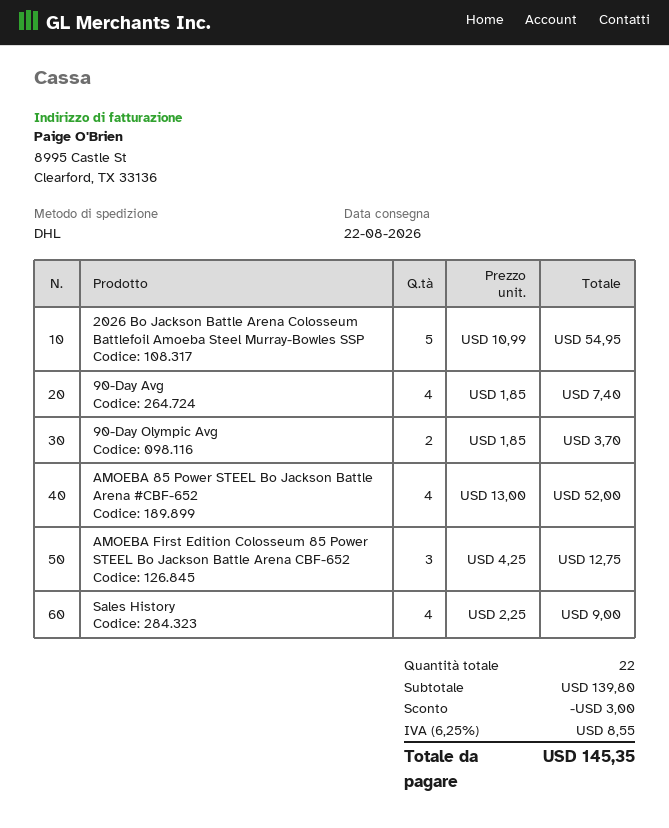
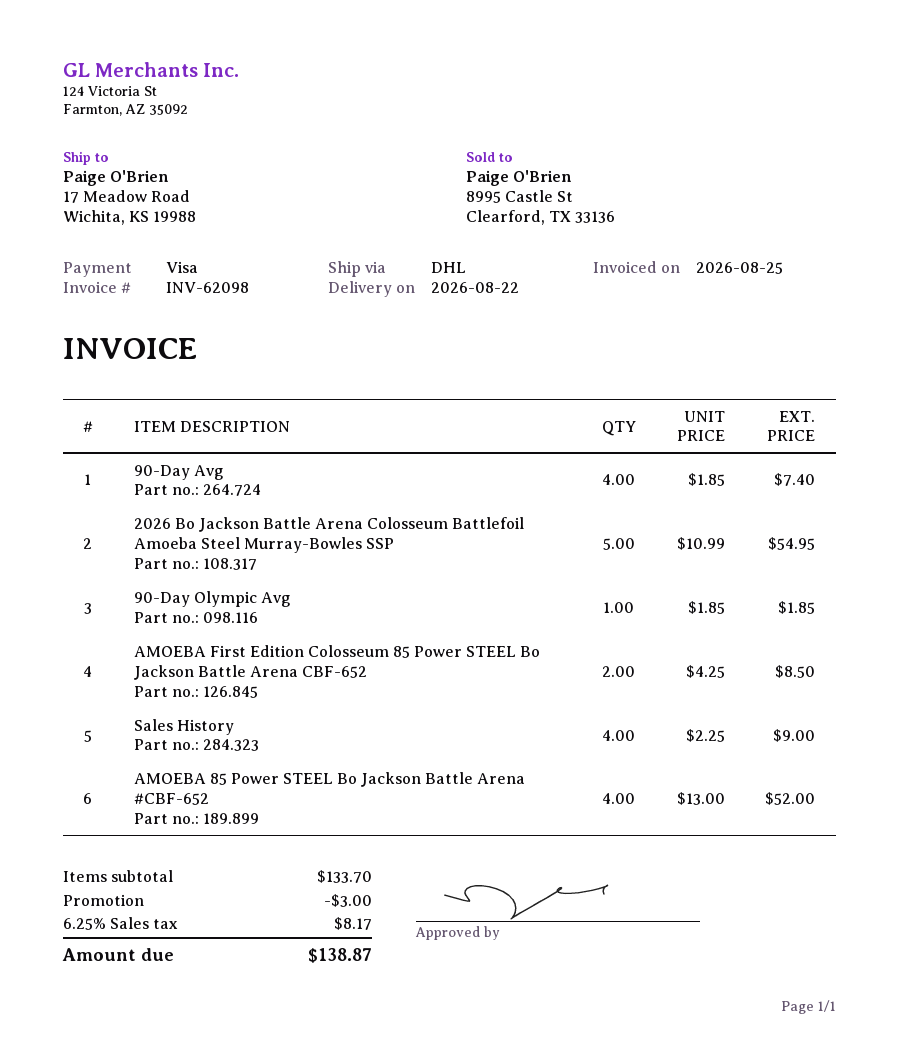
90-Day Olympic Avg: 2 x 1.85 = 3.70 -> 1 x 1.85 = 1.85
AMOEBA First Edition Colosseum 85 Power STEEL Bo Jackson Battle Arena CBF-652: 3 x 4.25 = 12.75 -> 2 x 4.25 = 8.50
subtotal: 139.80 -> 133.70
tax: 6.25% = 8.55 -> 6.25% = 8.17
total: 145.35 -> 138.87

